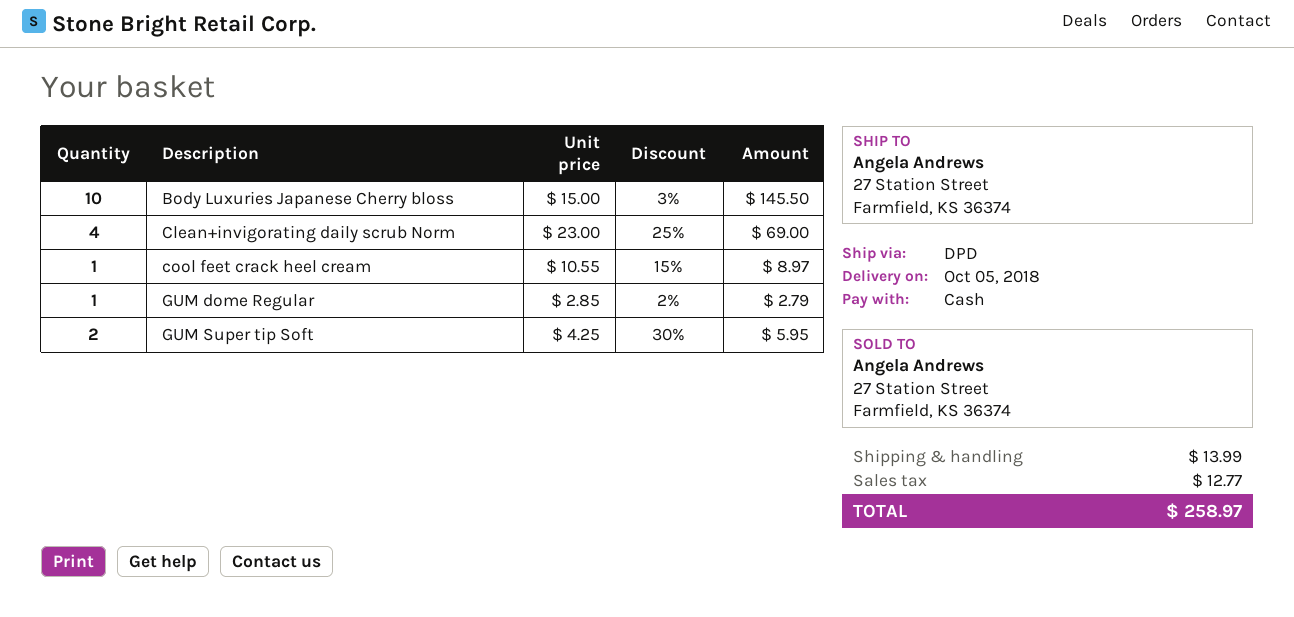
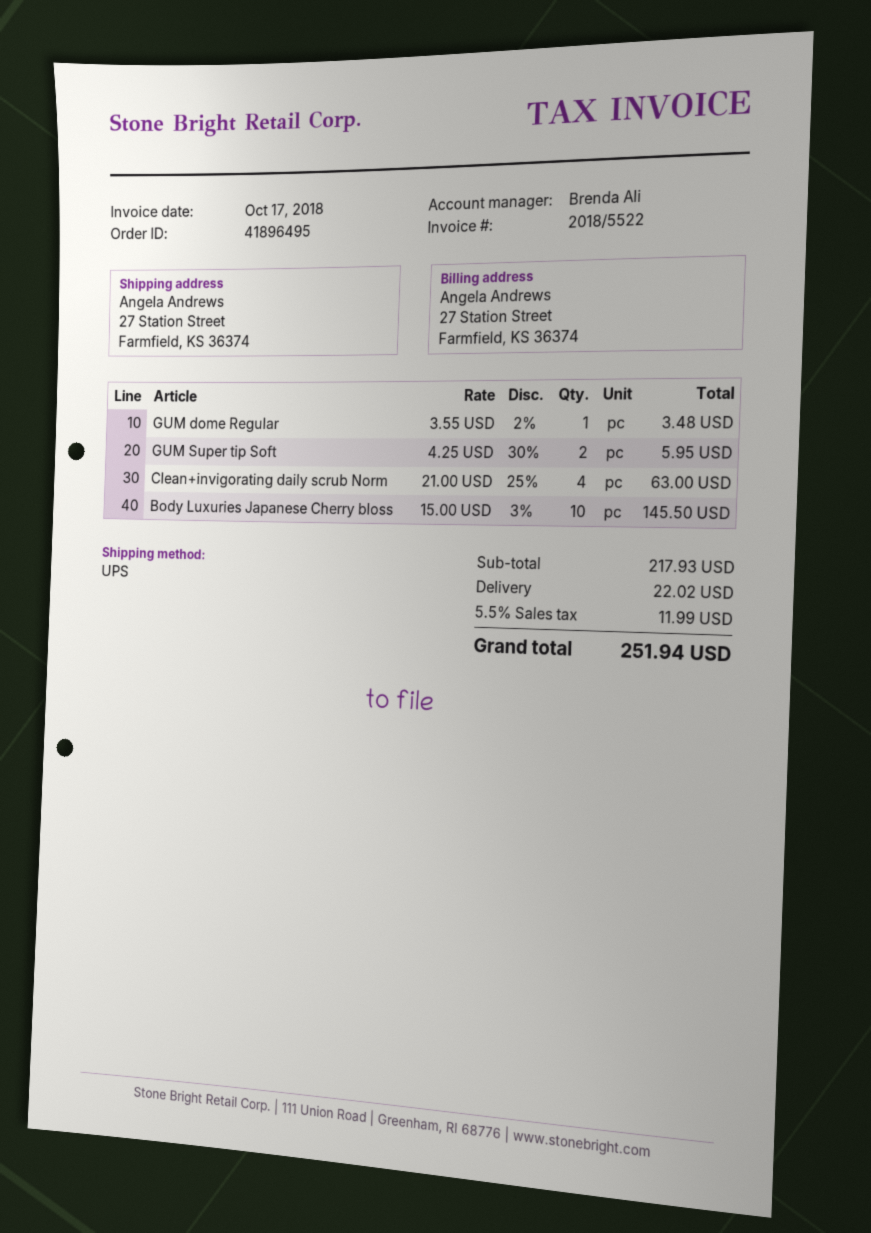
shipping method: DPD -> UPS
Clean+invigorating daily scrub Norm: 4 x 23.00 - 25% = 69.00 -> 4 x 21.00 - 25% = 63.00
cool feet crack heel cream: 1 x 10.55 - 15% = 8.97 -> none
GUM dome Regular: 1 x 2.85 - 2% = 2.79 -> 1 x 3.55 - 2% = 3.48
shipping: 13.99 -> 22.02
tax: 12.77 -> 11.99
total: 258.97 -> 251.94

